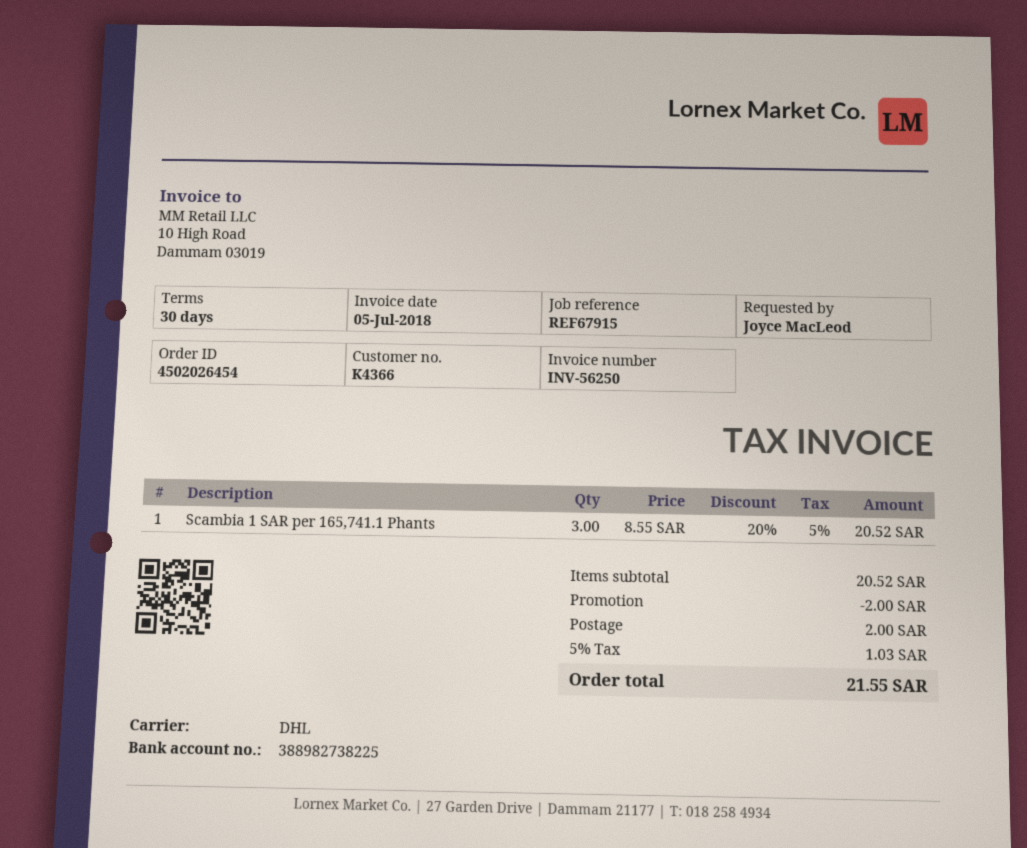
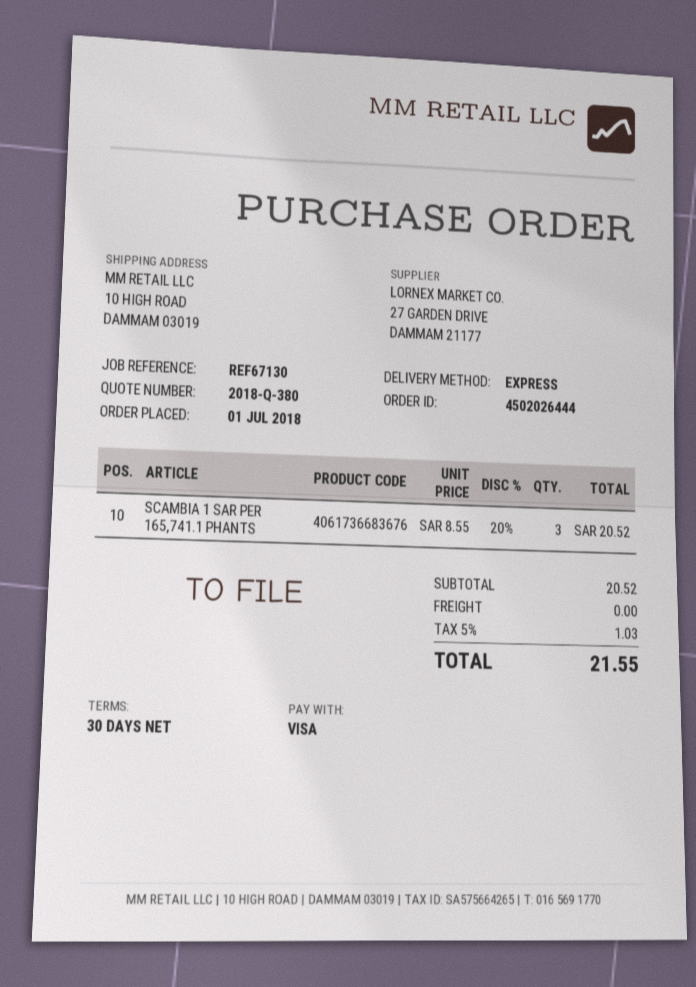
order number: 4502026454 -> 4502026444
reference: REF67915 -> REF67130
shipping method: DHL -> express
discount: 2.00 -> none
shipping: 2.00 -> 0.00

